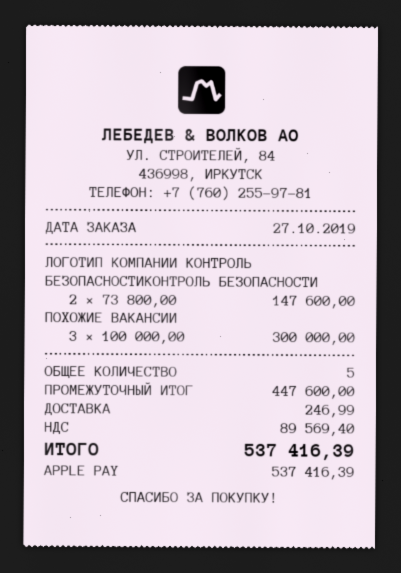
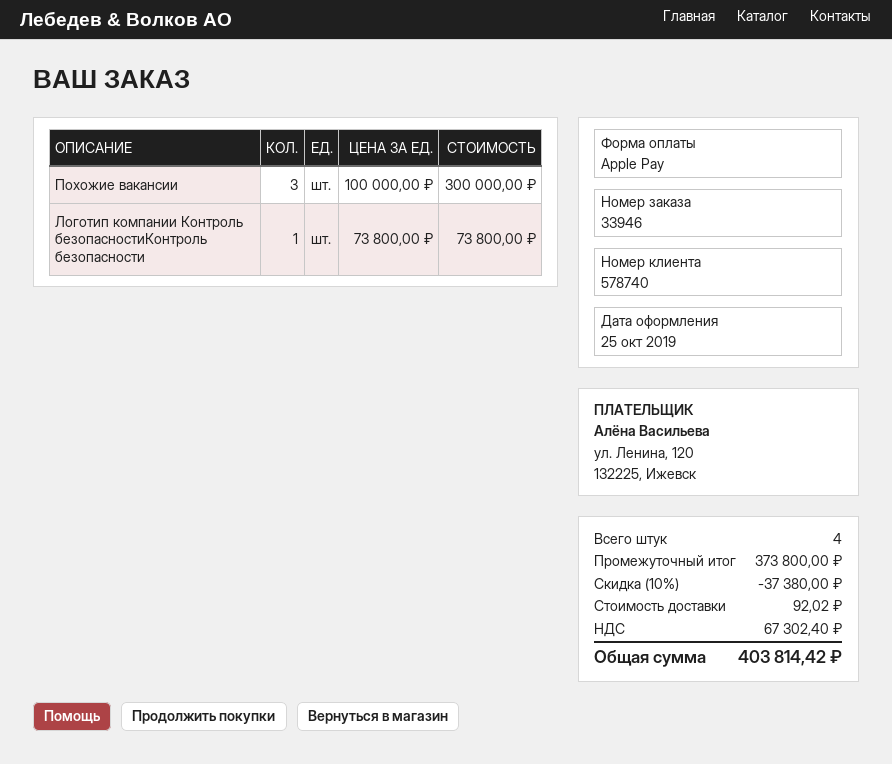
order date: 2019-10-27 -> 2019-10-25
ЛОГОТИП КОМПАНИИ КОНТРОЛЬ БЕЗОПАСНОСТИКОНТРОЛЬ БЕЗОПАСНОСТИ: 2 x 73800.00 = 147600.00 -> 1 x 73800.00 = 73800.00
total quantity: 5 -> 4
subtotal: 447600.00 -> 373800.00
discount: none -> 10% = 37380.00
shipping: 246.99 -> 92.02
tax: 89569.40 -> 67302.40
total: 537416.39 -> 403814.42

